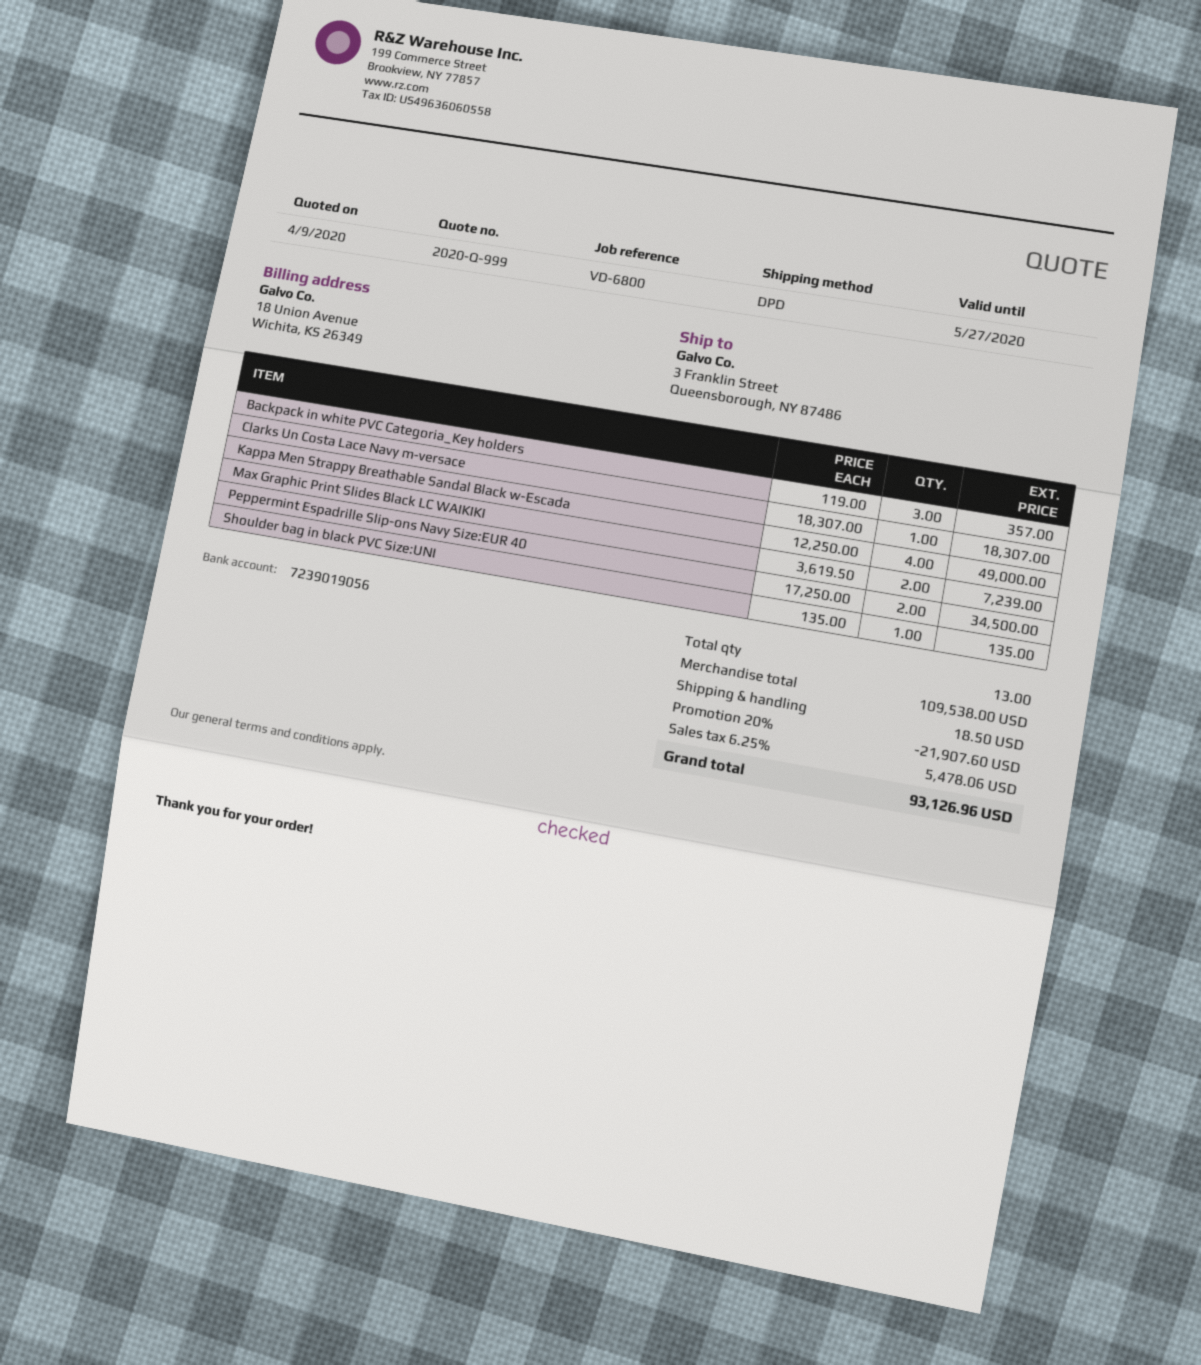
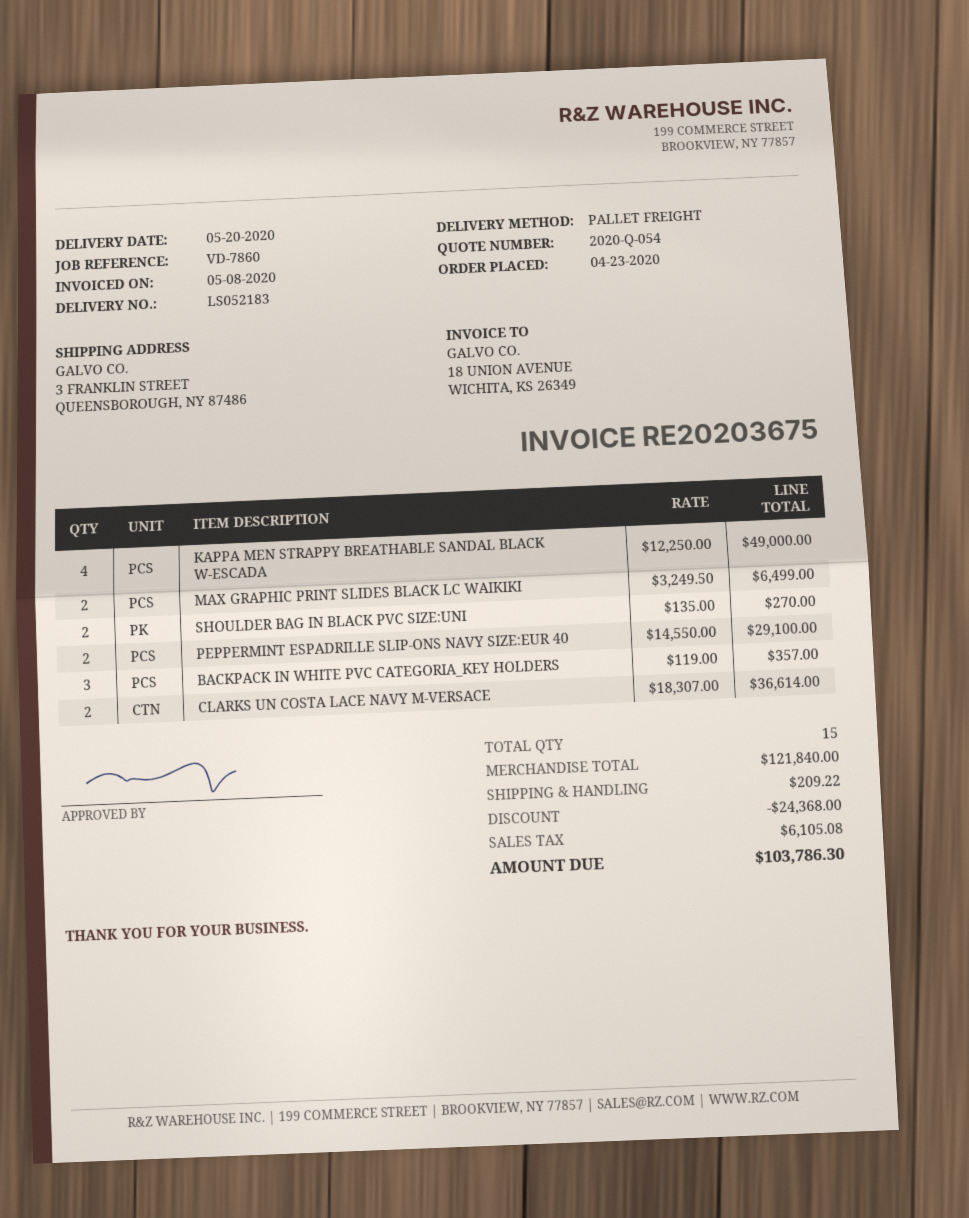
quote number: 2020-Q-999 -> 2020-Q-054
reference: VD-6800 -> VD-7860
shipping method: DPD -> pallet freight
Clarks Un Costa Lace Navy m-versace: 1 x 18307.00 = 18307.00 -> 2 x 18307.00 = 36614.00
Max Graphic Print Slides Black LC WAIKIKI: 2 x 3619.50 = 7239.00 -> 2 x 3249.50 = 6499.00
Peppermint Espadrille Slip-ons Navy Size:EUR 40: 2 x 17250.00 = 34500.00 -> 2 x 14550.00 = 29100.00
Shoulder bag in black PVC Size:UNI: 1 x 135.00 = 135.00 -> 2 x 135.00 = 270.00
total quantity: 13 -> 15
subtotal: 109538.00 -> 121840.00
discount: 21907.60 -> 24368.00
shipping: 18.50 -> 209.22
tax: 5478.06 -> 6105.08
total: 93126.96 -> 103786.30

